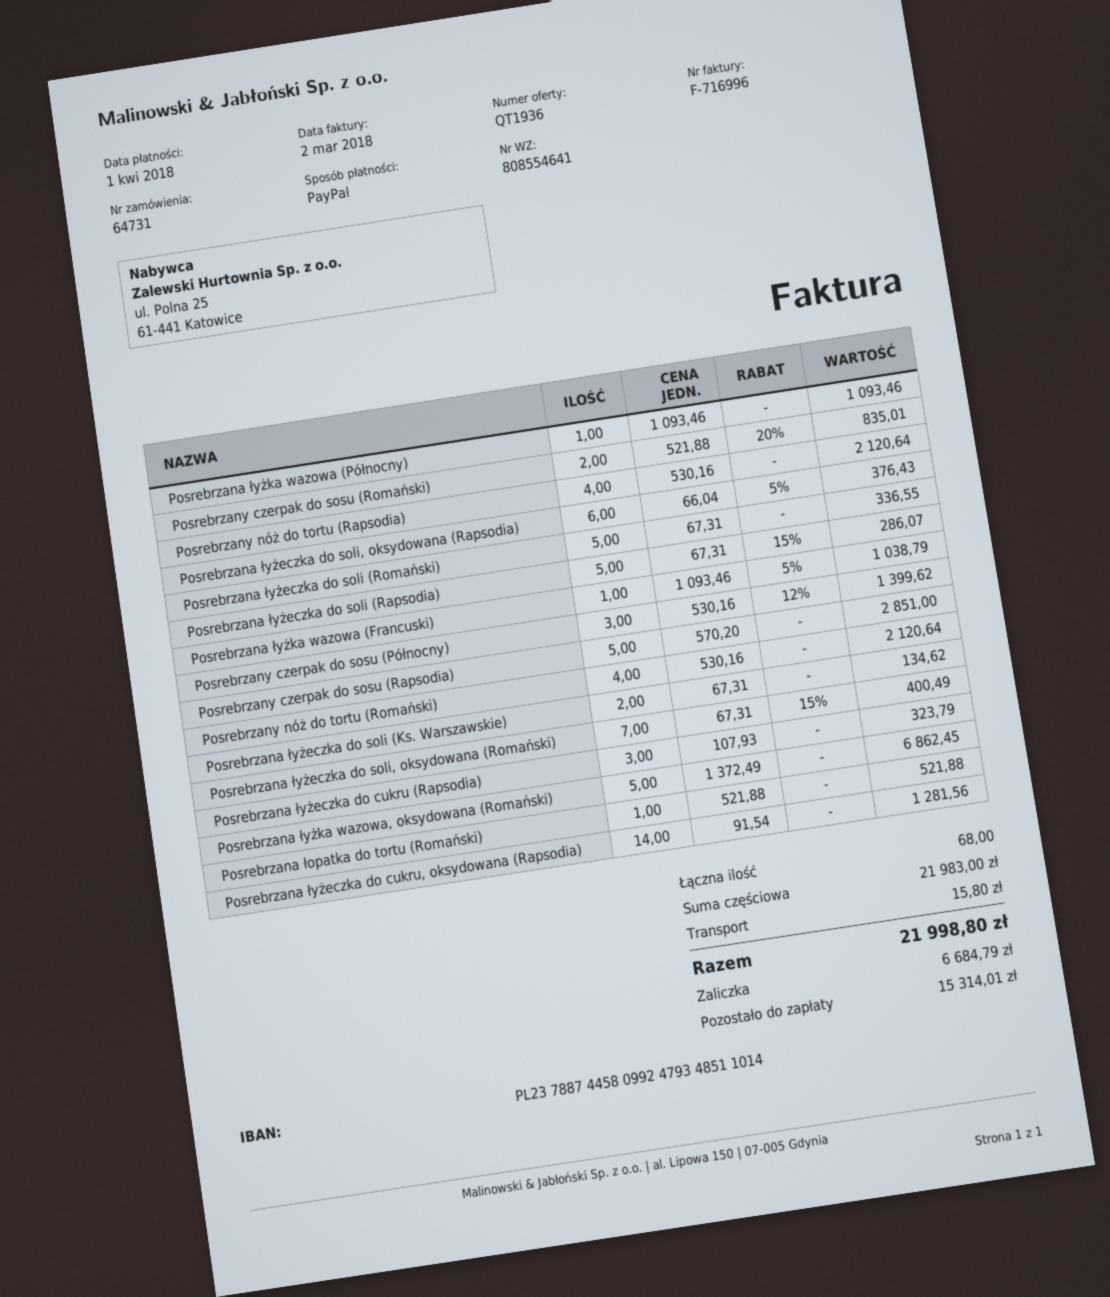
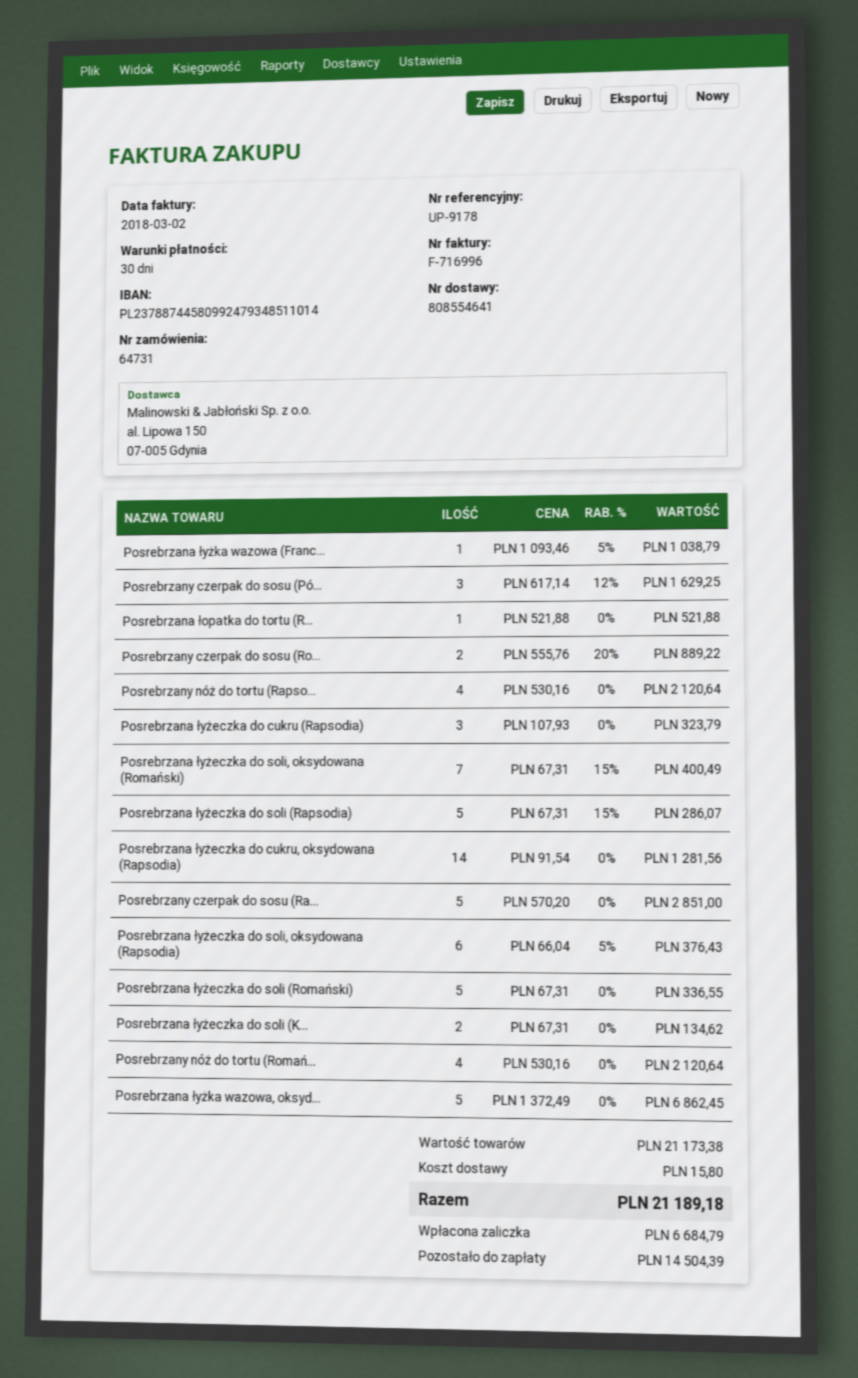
Posrebrzana łyżka wazowa (Północny): 1 x 1093.46 = 1093.46 -> none
Posrebrzany czerpak do sosu (Romański): 2 x 521.88 - 20% = 835.01 -> 2 x 555.76 - 20% = 889.22
Posrebrzany czerpak do sosu (Północny): 3 x 530.16 - 12% = 1399.62 -> 3 x 617.14 - 12% = 1629.25
subtotal: 21983.00 -> 21173.38
total: 21998.80 -> 21189.18
balance: 15314.01 -> 14504.39

